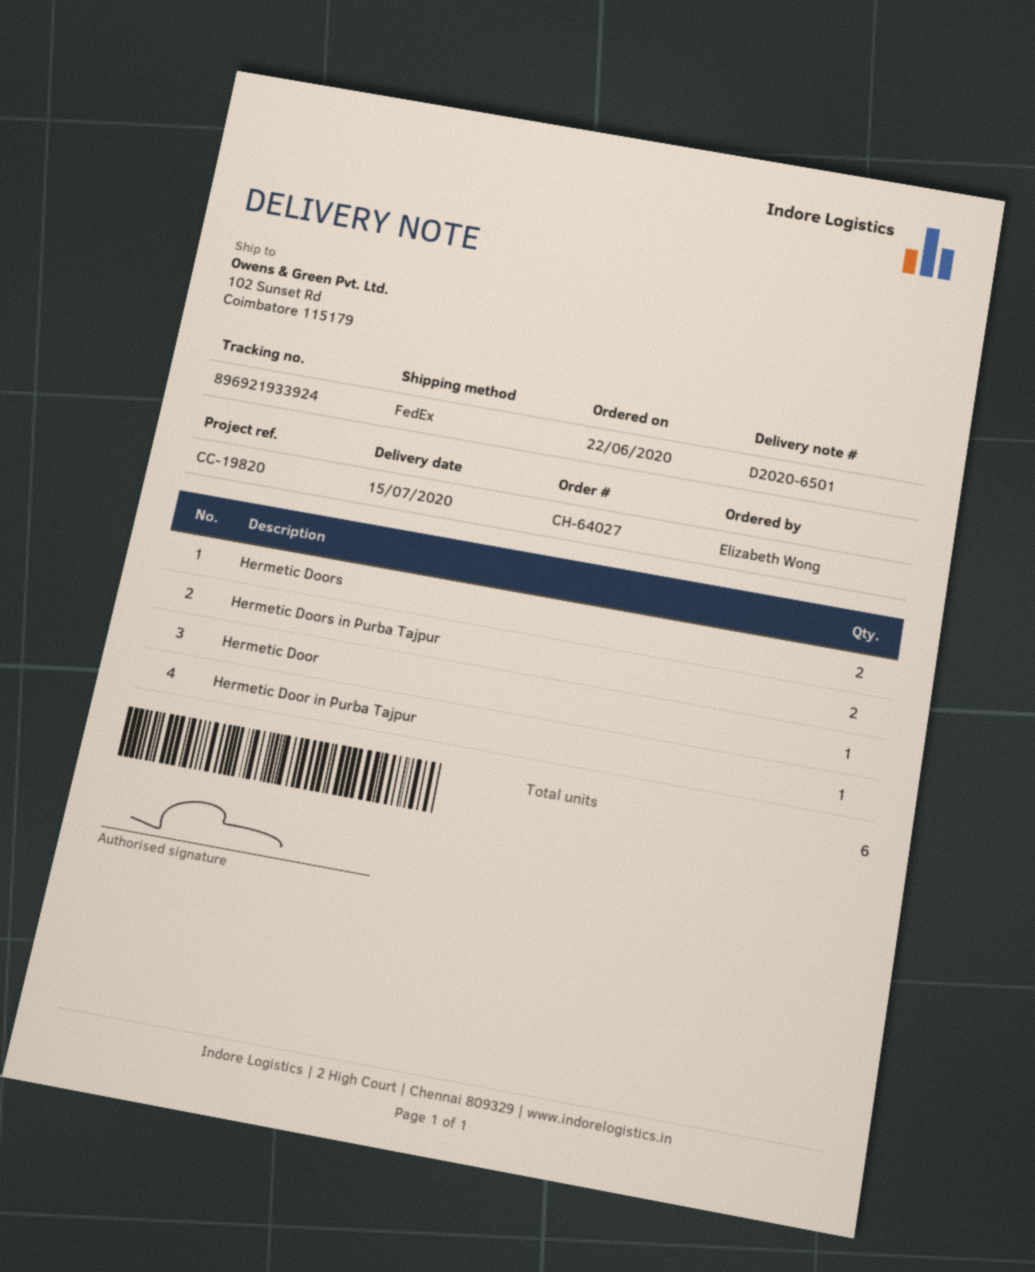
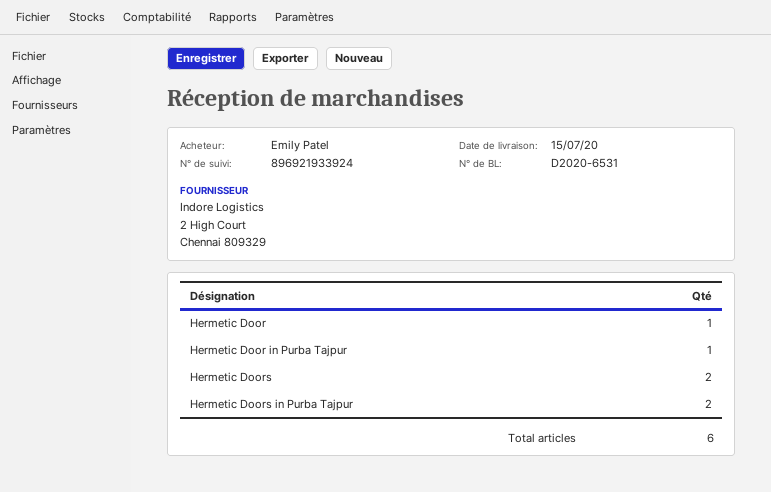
delivery note number: D2020-6501 -> D2020-6531
ordered by: Elizabeth Wong -> Emily Patel

